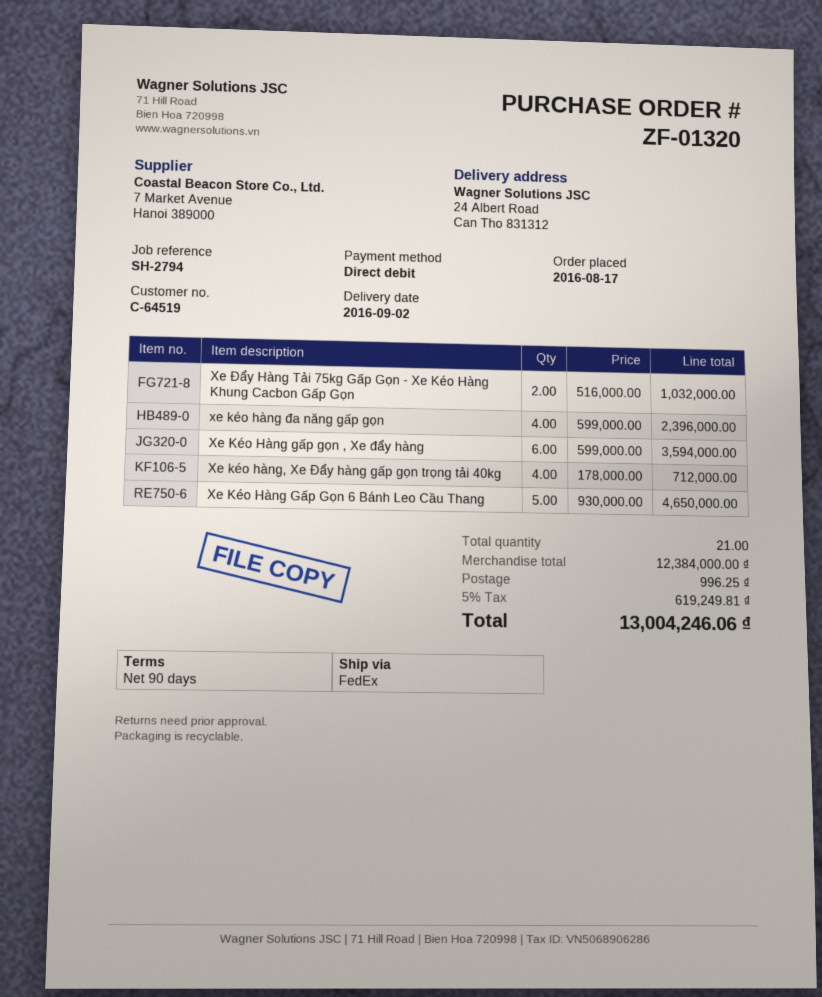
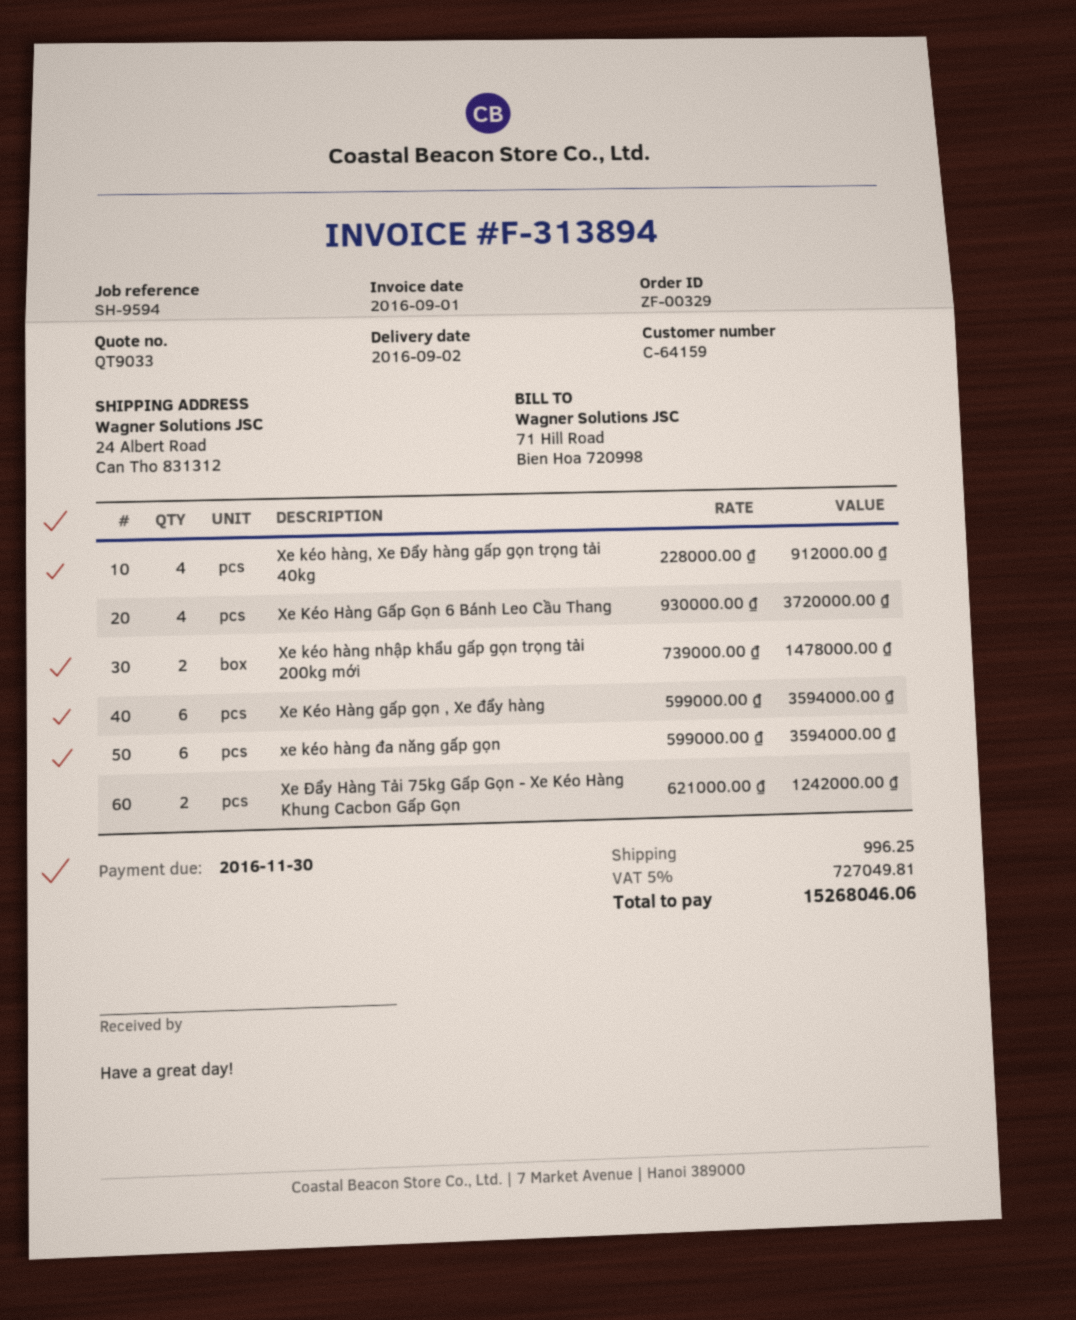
order number: ZF-01320 -> ZF-00329
customer number: C-64519 -> C-64159
reference: SH-2794 -> SH-9594
Xe Đẩy Hàng Tải 75kg Gấp Gọn - Xe Kéo Hàng Khung Cacbon Gấp Gọn: 2 x 516000.00 = 1032000.00 -> 2 x 621000.00 = 1242000.00
xe kéo hàng đa năng gấp gọn: 4 x 599000.00 = 2396000.00 -> 6 x 599000.00 = 3594000.00
Xe kéo hàng, Xe Đẩy hàng gấp gọn trọng tải 40kg: 4 x 178000.00 = 712000.00 -> 4 x 228000.00 = 912000.00
Xe Kéo Hàng Gấp Gọn 6 Bánh Leo Cầu Thang: 5 x 930000.00 = 4650000.00 -> 4 x 930000.00 = 3720000.00
Xe kéo hàng nhập khẩu gấp gọn trọng tải 200kg mới: none -> 2 x 739000.00 = 1478000.00
tax: 5% = 619249.81 -> 5% = 727049.81
total: 13004246.06 -> 15268046.06

